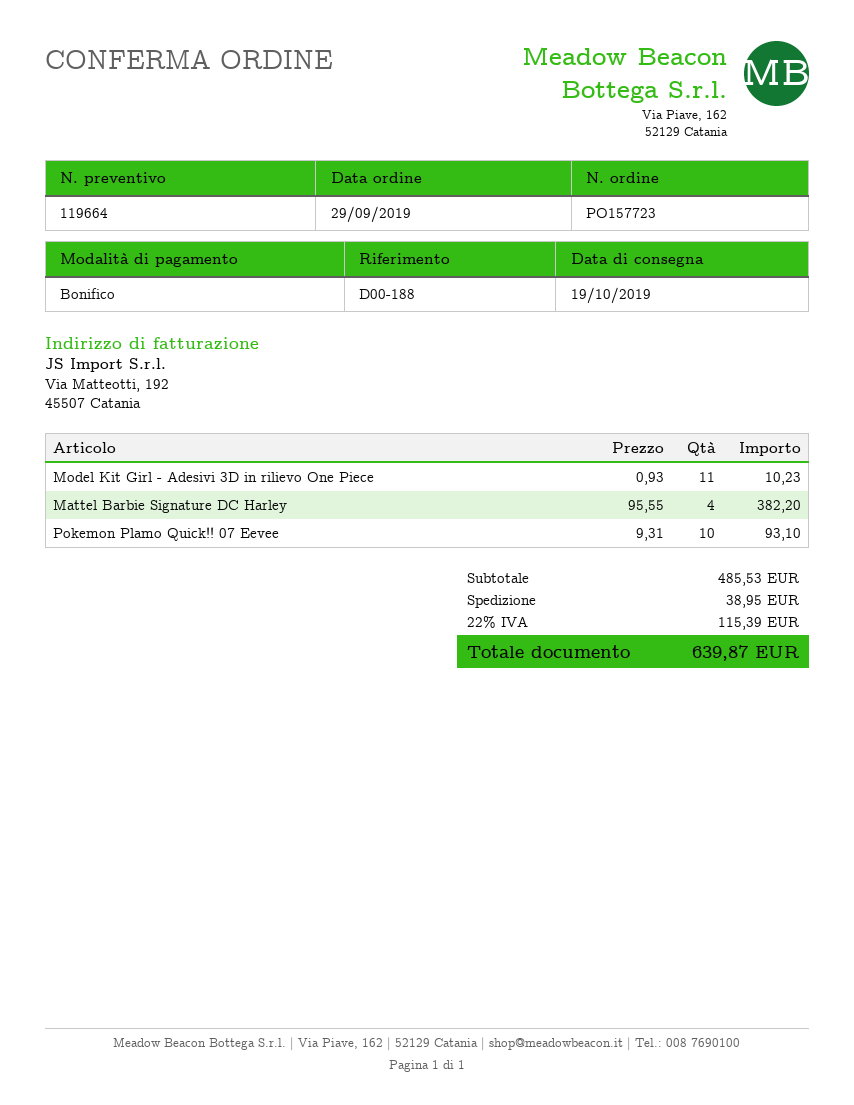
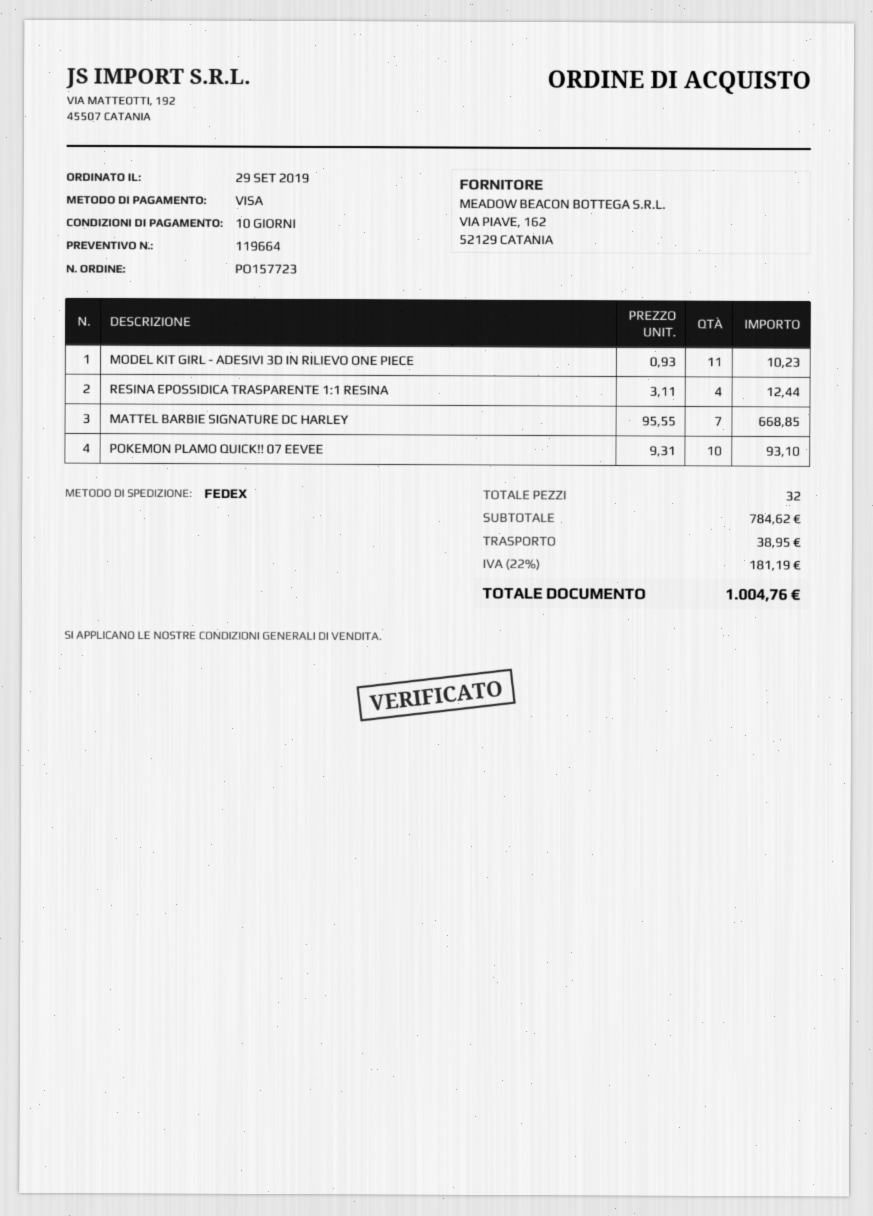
payment method: bank transfer -> Visa
Mattel Barbie Signature DC Harley: 4 x 95.55 = 382.20 -> 7 x 95.55 = 668.85
RESINA EPOSSIDICA TRASPARENTE 1:1 RESINA: none -> 4 x 3.11 = 12.44
subtotal: 485.53 -> 784.62
tax: 22% = 115.39 -> 22% = 181.19
total: 639.87 -> 1004.76

